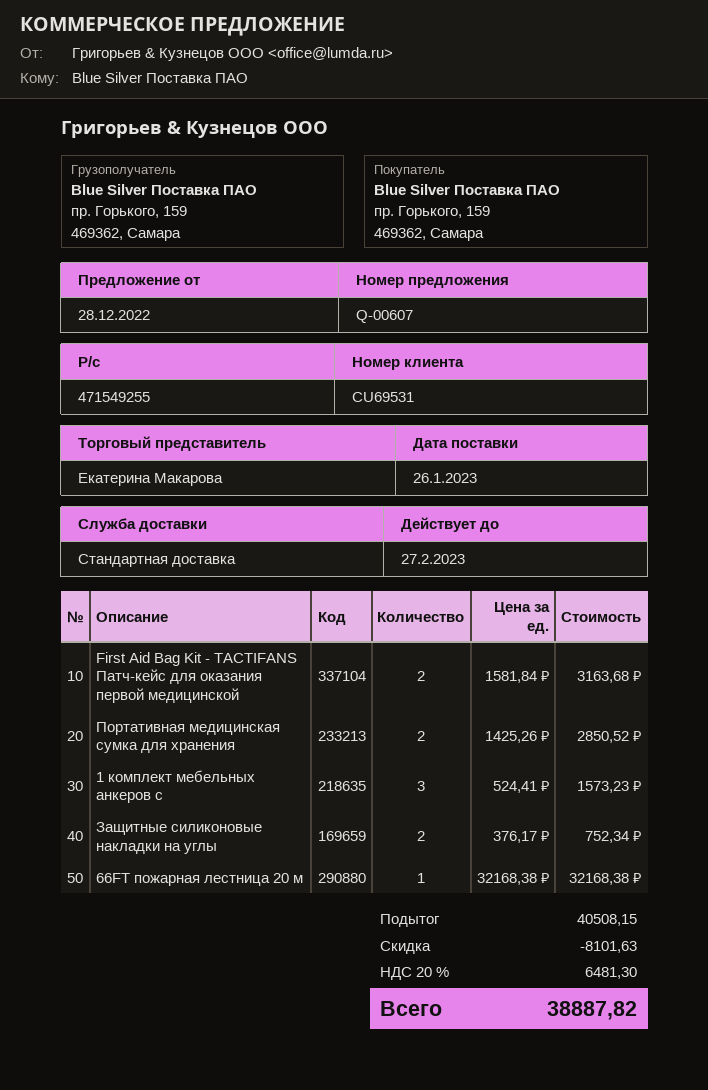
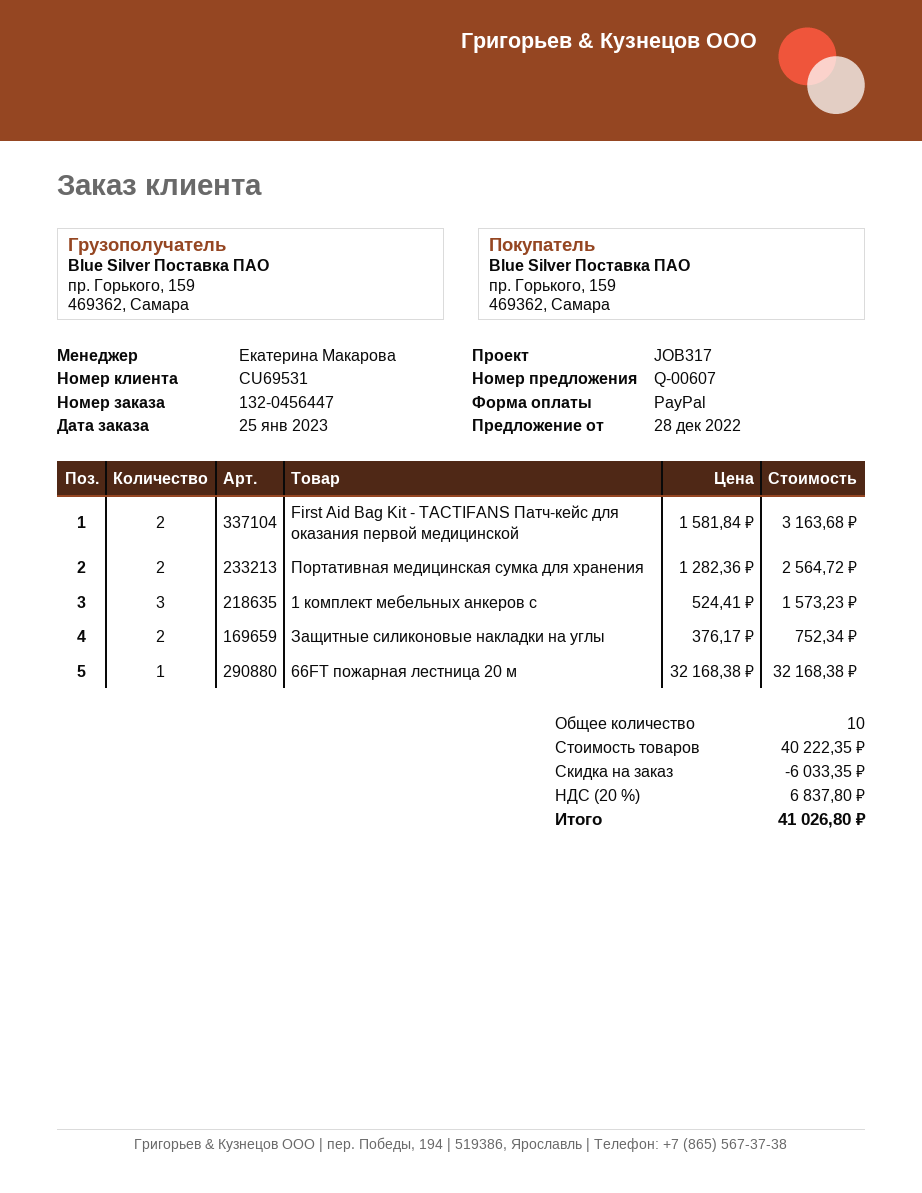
Портативная медицинская сумка для хранения: 2 x 1425.26 = 2850.52 -> 2 x 1282.36 = 2564.72
subtotal: 40508.15 -> 40222.35
discount: 8101.63 -> 6033.35
tax: 20% = 6481.30 -> 20% = 6837.80
total: 38887.82 -> 41026.80

